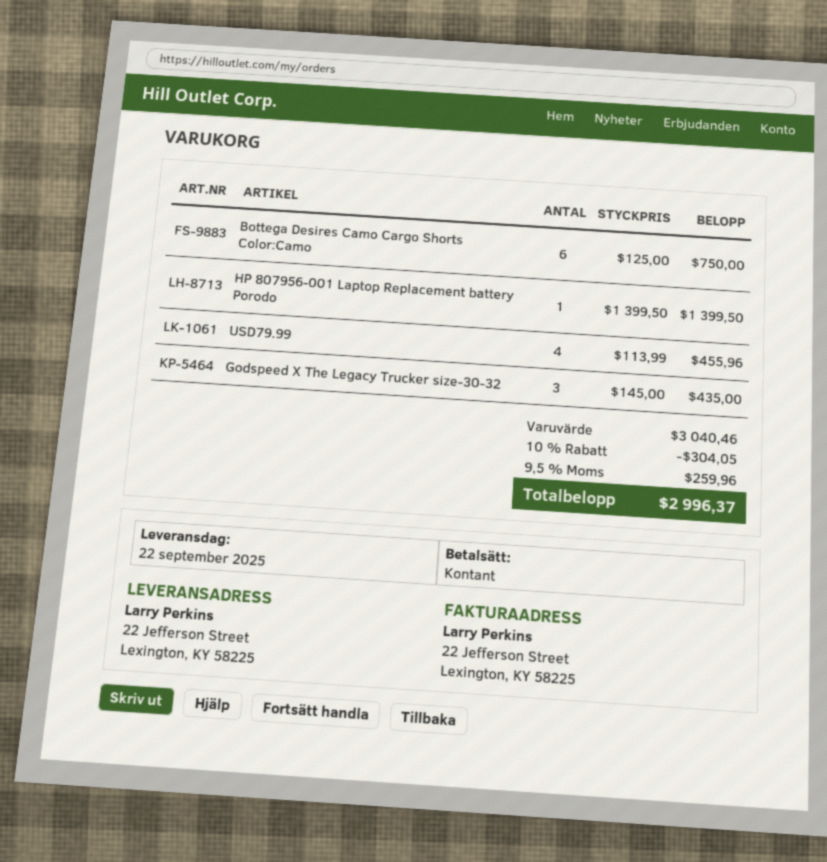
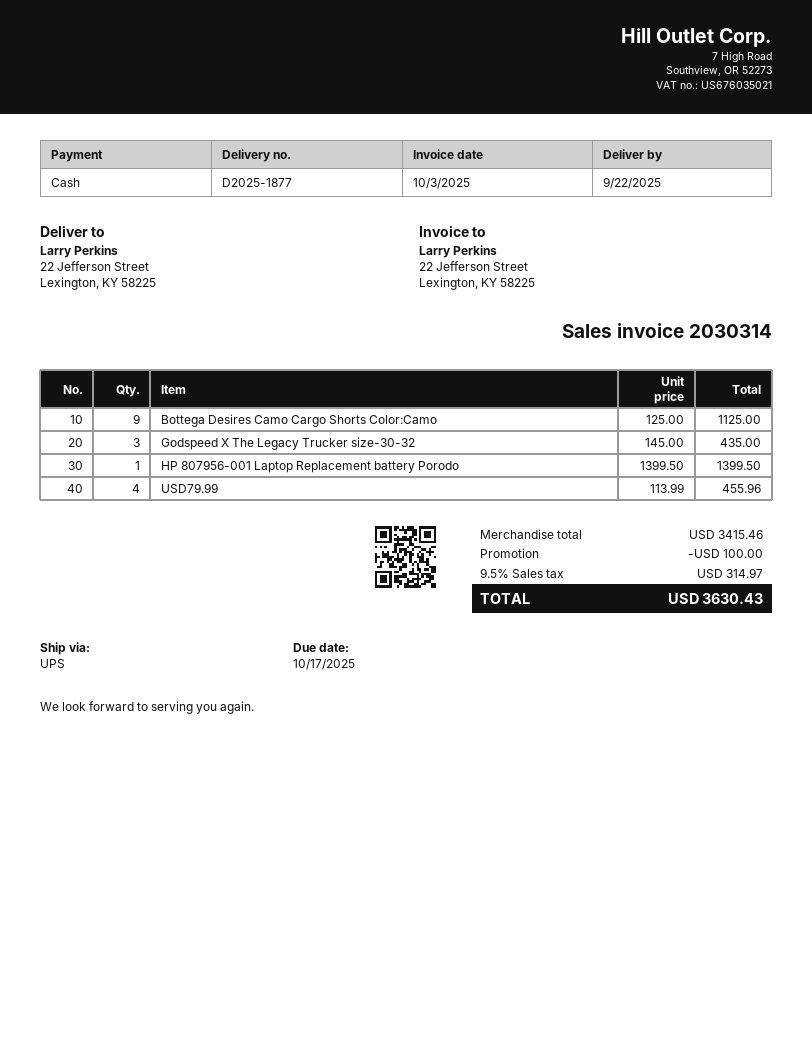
Bottega Desires Camo Cargo Shorts Color:Camo: 6 x 125.00 = 750.00 -> 9 x 125.00 = 1125.00
subtotal: 3040.46 -> 3415.46
discount: 304.05 -> 100.00
tax: 9.5% = 259.96 -> 9.5% = 314.97
total: 2996.37 -> 3630.43

